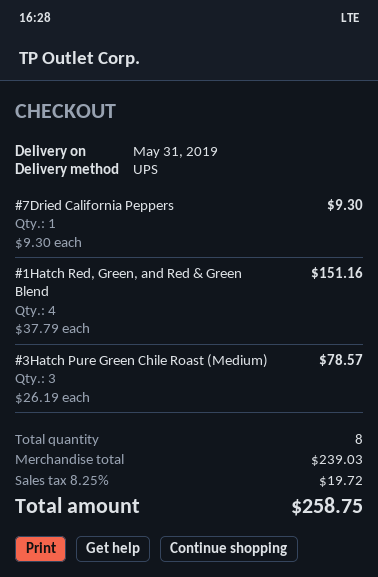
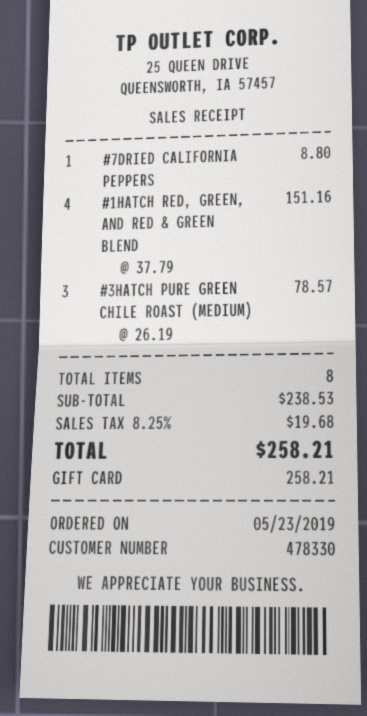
#7Dried California Peppers: 1 x 9.30 = 9.30 -> 1 x 8.80 = 8.80
subtotal: 239.03 -> 238.53
tax: 8.25% = 19.72 -> 8.25% = 19.68
total: 258.75 -> 258.21

